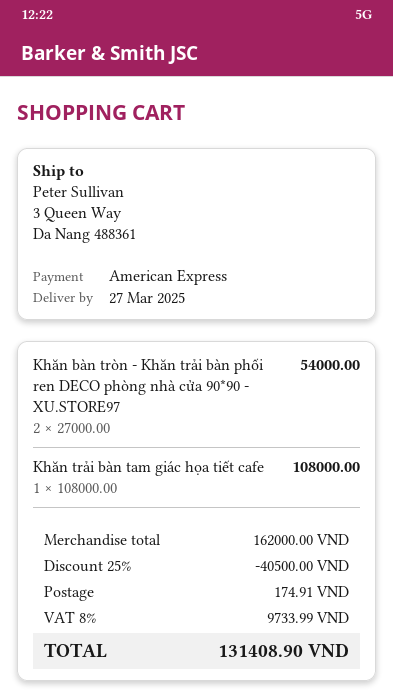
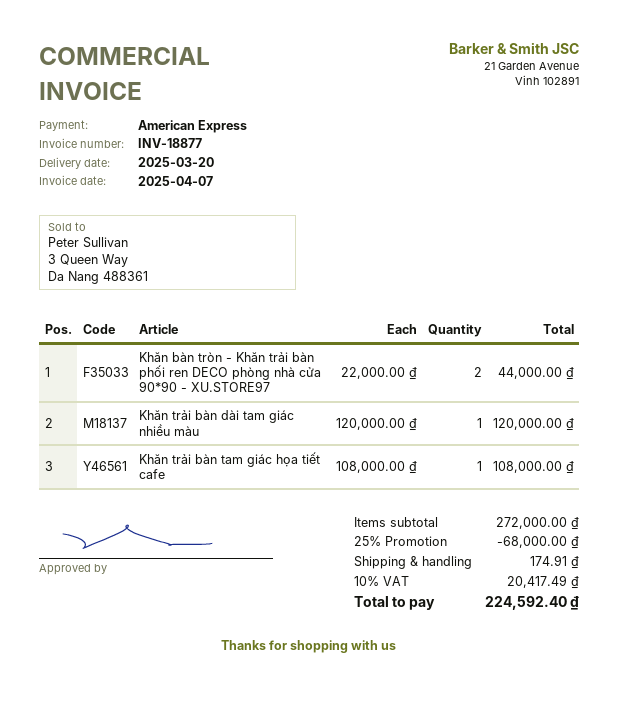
delivery date: 2025-03-27 -> 2025-03-20
Khăn bàn tròn - Khăn trải bàn phối ren DECO phòng nhà cửa 90*90 - XU.STORE97: 2 x 27000.00 = 54000.00 -> 2 x 22000.00 = 44000.00
Khăn trải bàn dài tam giác nhiều màu: none -> 1 x 120000.00 = 120000.00
subtotal: 162000.00 -> 272000.00
discount: 25% = 40500.00 -> 25% = 68000.00
tax: 8% = 9733.99 -> 10% = 20417.49
total: 131408.90 -> 224592.40

